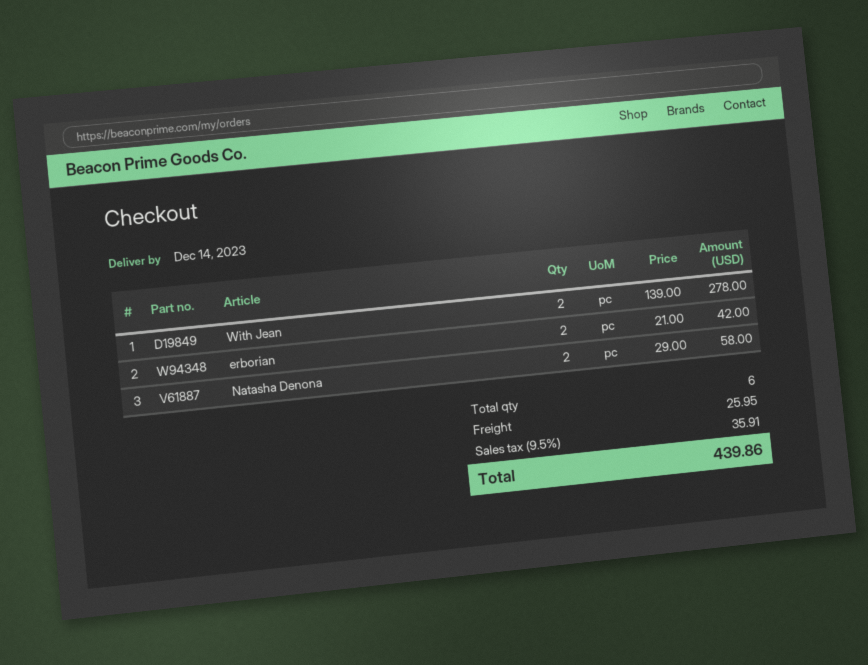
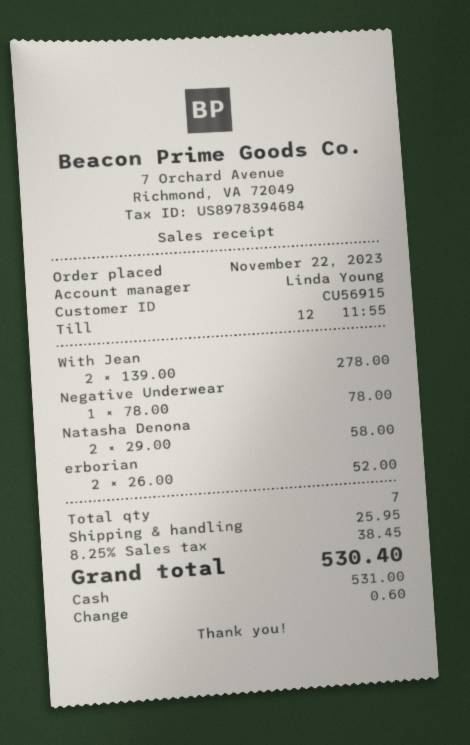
erborian: 2 x 21.00 = 42.00 -> 2 x 26.00 = 52.00
Negative Underwear: none -> 1 x 78.00 = 78.00
total quantity: 6 -> 7
tax: 9.5% = 35.91 -> 8.25% = 38.45
total: 439.86 -> 530.40

